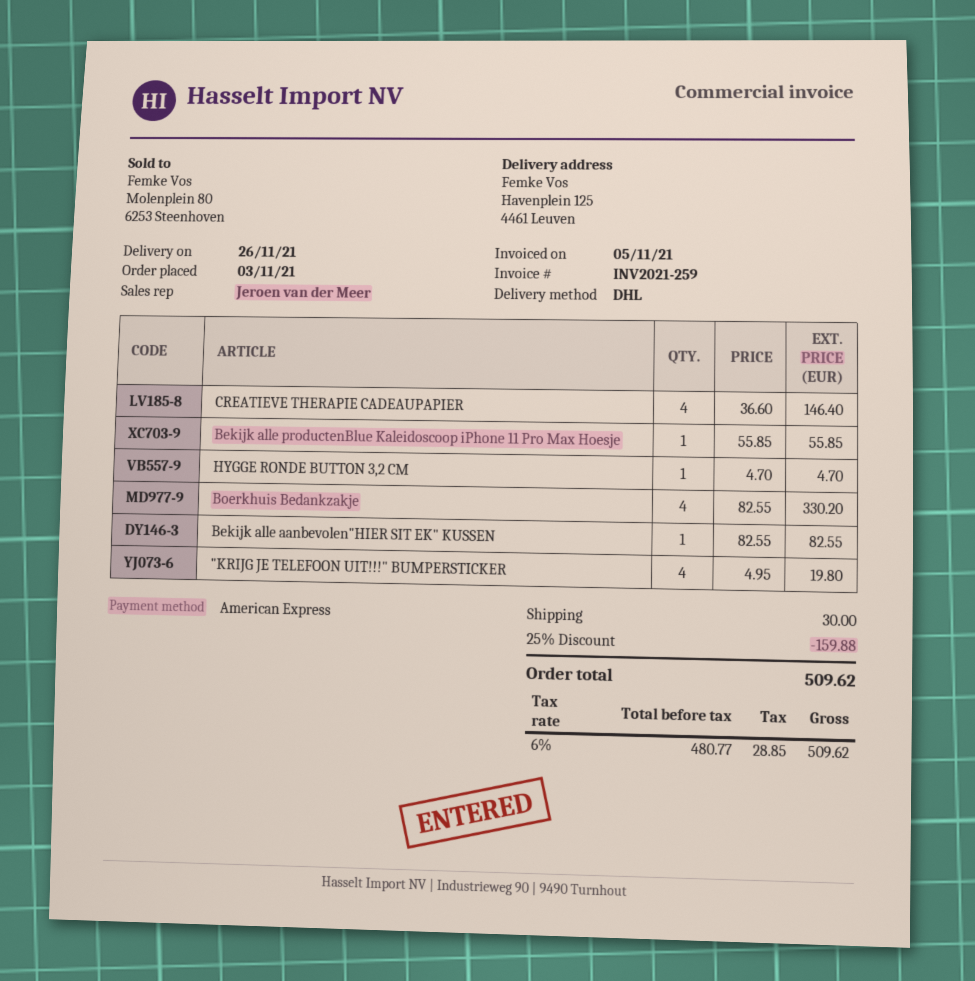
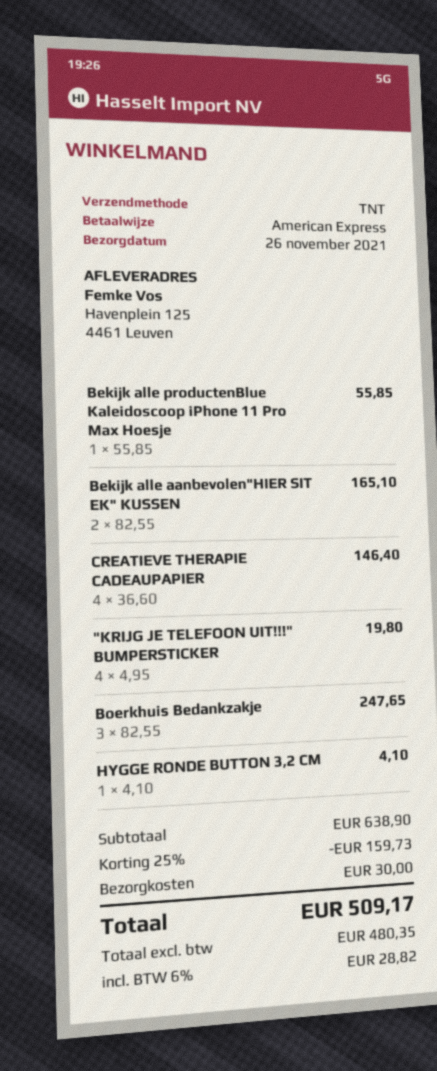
shipping method: DHL -> TNT
HYGGE RONDE BUTTON 3,2 CM: 1 x 4.70 = 4.70 -> 1 x 4.10 = 4.10
Boerkhuis Bedankzakje: 4 x 82.55 = 330.20 -> 3 x 82.55 = 247.65
Bekijk alle aanbevolen"HIER SIT EK" KUSSEN: 1 x 82.55 = 82.55 -> 2 x 82.55 = 165.10
discount: 25% = 159.88 -> 25% = 159.73
net: 480.77 -> 480.35
tax: 6% = 28.85 -> 6% = 28.82
total: 509.62 -> 509.17

